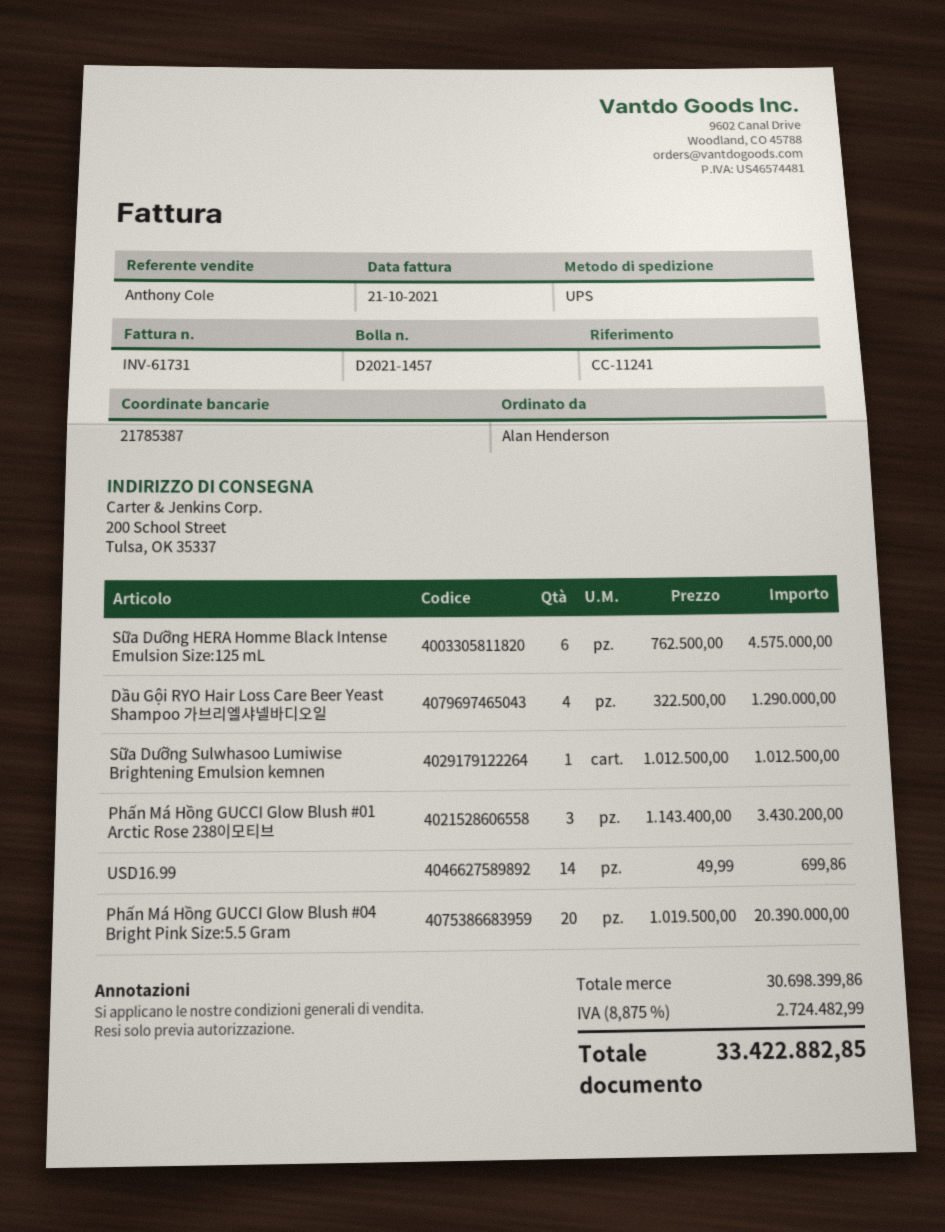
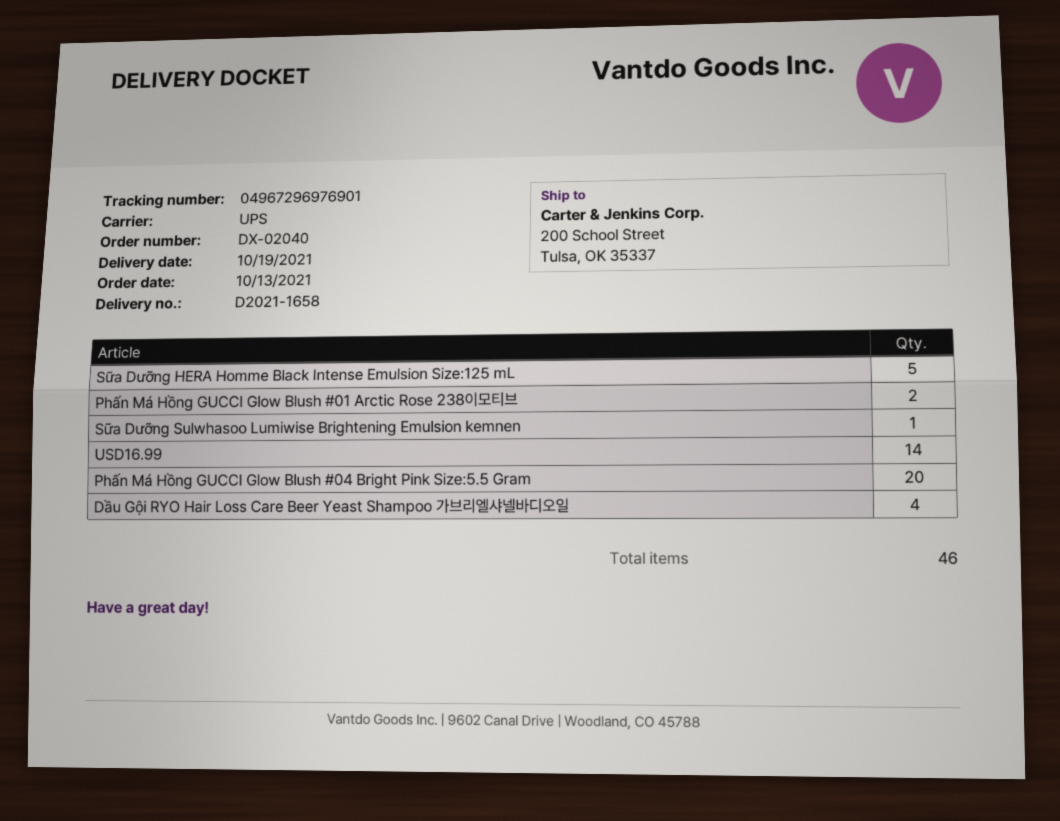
delivery note number: D2021-1457 -> D2021-1658
Sữa Dưỡng HERA Homme Black Intense Emulsion Size:125 mL: 6 -> 5
Phấn Má Hồng GUCCI Glow Blush #01 Arctic Rose 238이모티브: 3 -> 2

